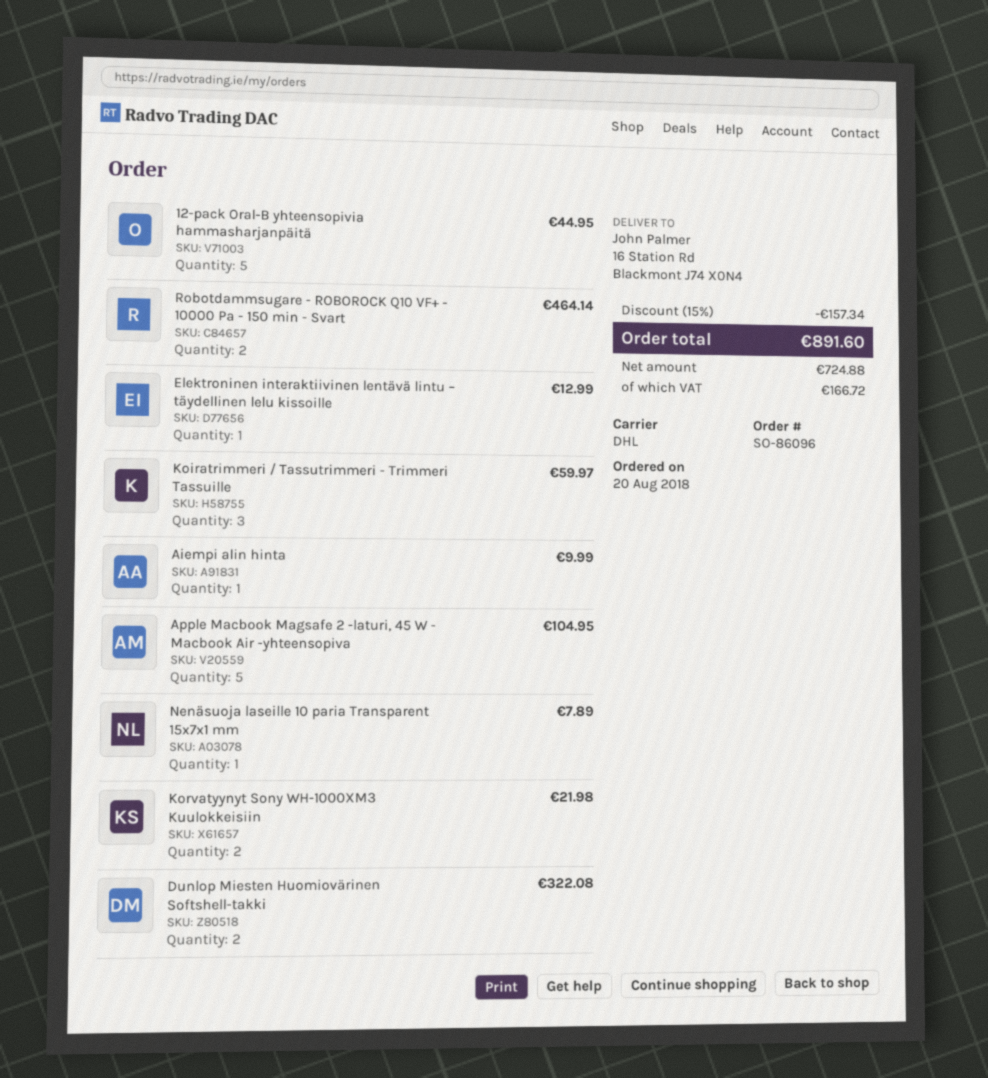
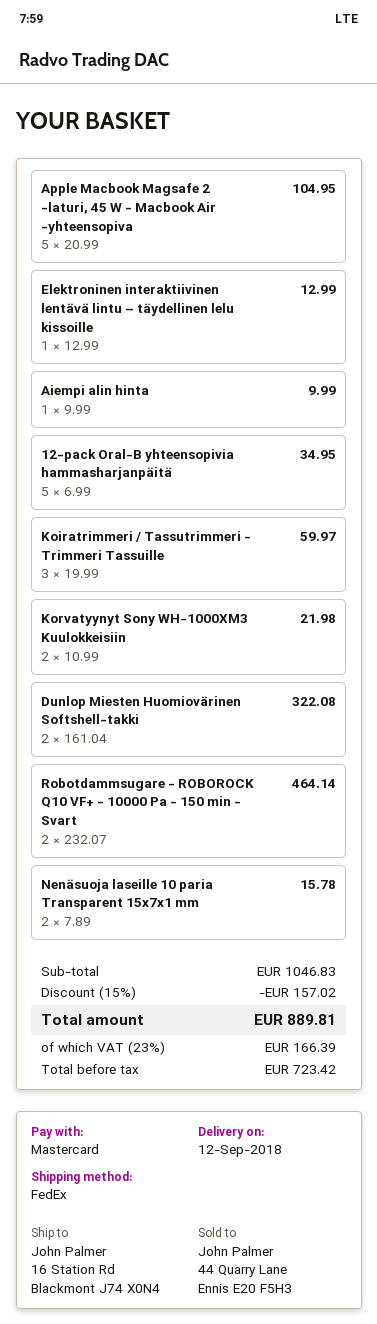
shipping method: DHL -> FedEx
12-pack Oral-B yhteensopivia hammasharjanpäitä: 5 for 44.95 -> 5 for 34.95
Nenäsuoja laseille 10 paria Transparent 15x7x1 mm: 1 for 7.89 -> 2 for 15.78
discount: 15% = 157.34 -> 15% = 157.02
net: 724.88 -> 723.42
tax: 166.72 -> 166.39
total: 891.60 -> 889.81

